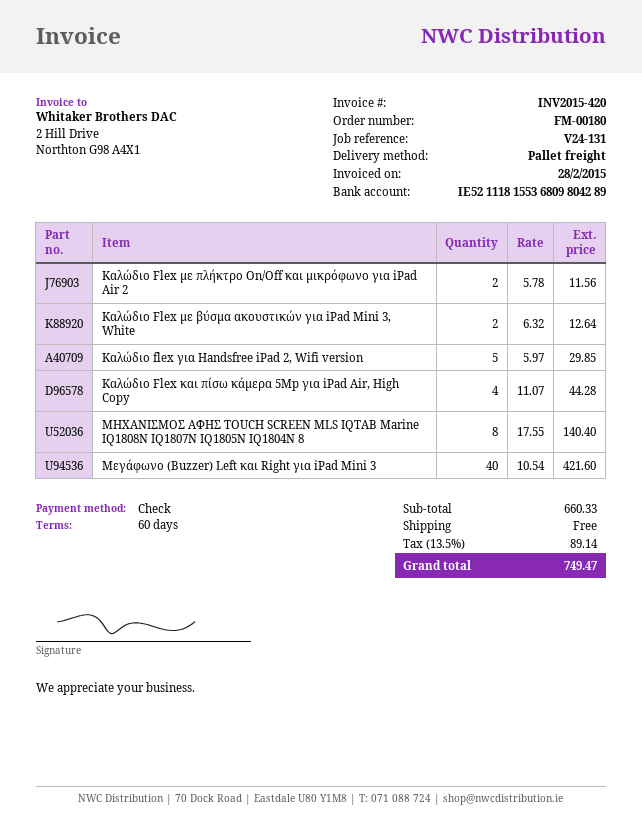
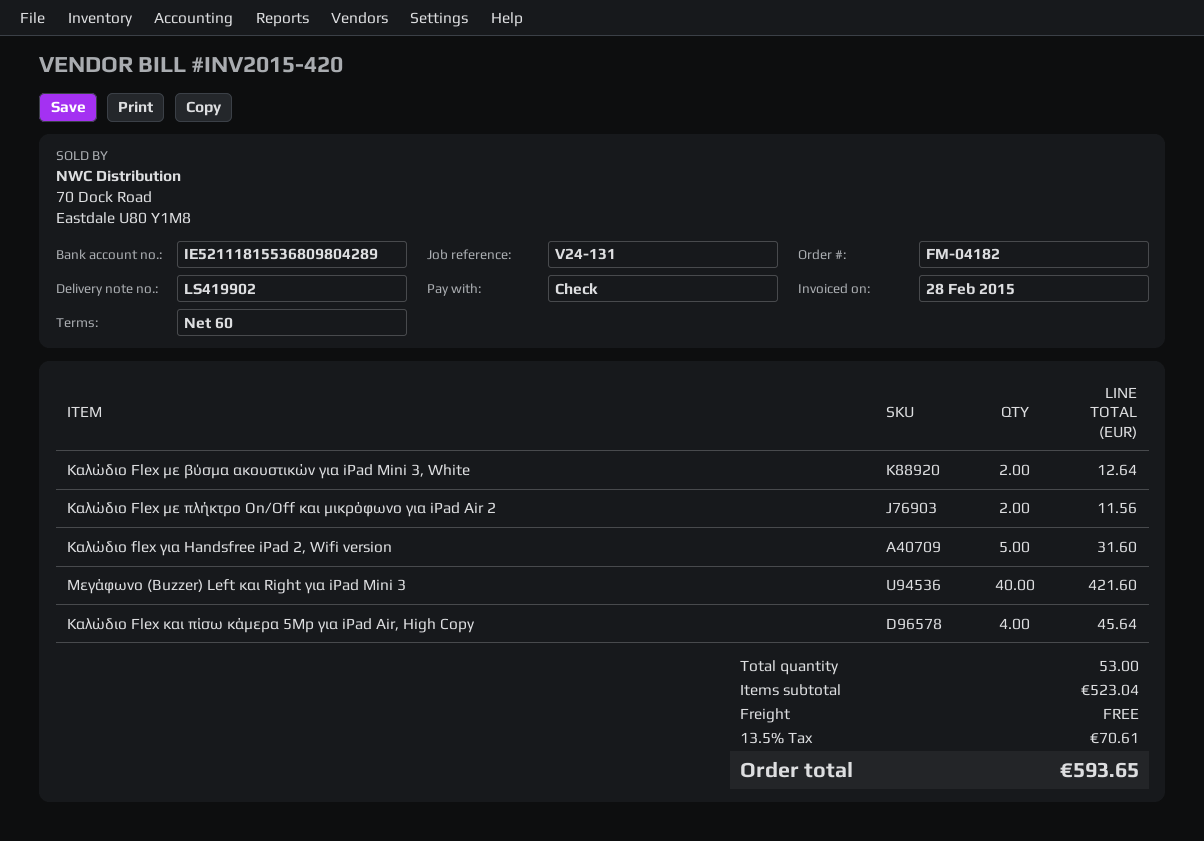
order number: FM-00180 -> FM-04182
Καλώδιο flex για Handsfree iPad 2, Wifi version: 5 for 29.85 -> 5 for 31.60
Καλώδιο Flex και πίσω κάμερα 5Mp για iPad Air, High Copy: 4 for 44.28 -> 4 for 45.64
ΜΗΧΑΝΙΣΜΟΣ ΑΦΗΣ TOUCH SCREEN MLS IQTAB Marine IQ1808N IQ1807N IQ1805N IQ1804N 8: 8 for 140.40 -> none
subtotal: 660.33 -> 523.04
tax: 13.5% = 89.14 -> 13.5% = 70.61
total: 749.47 -> 593.65

